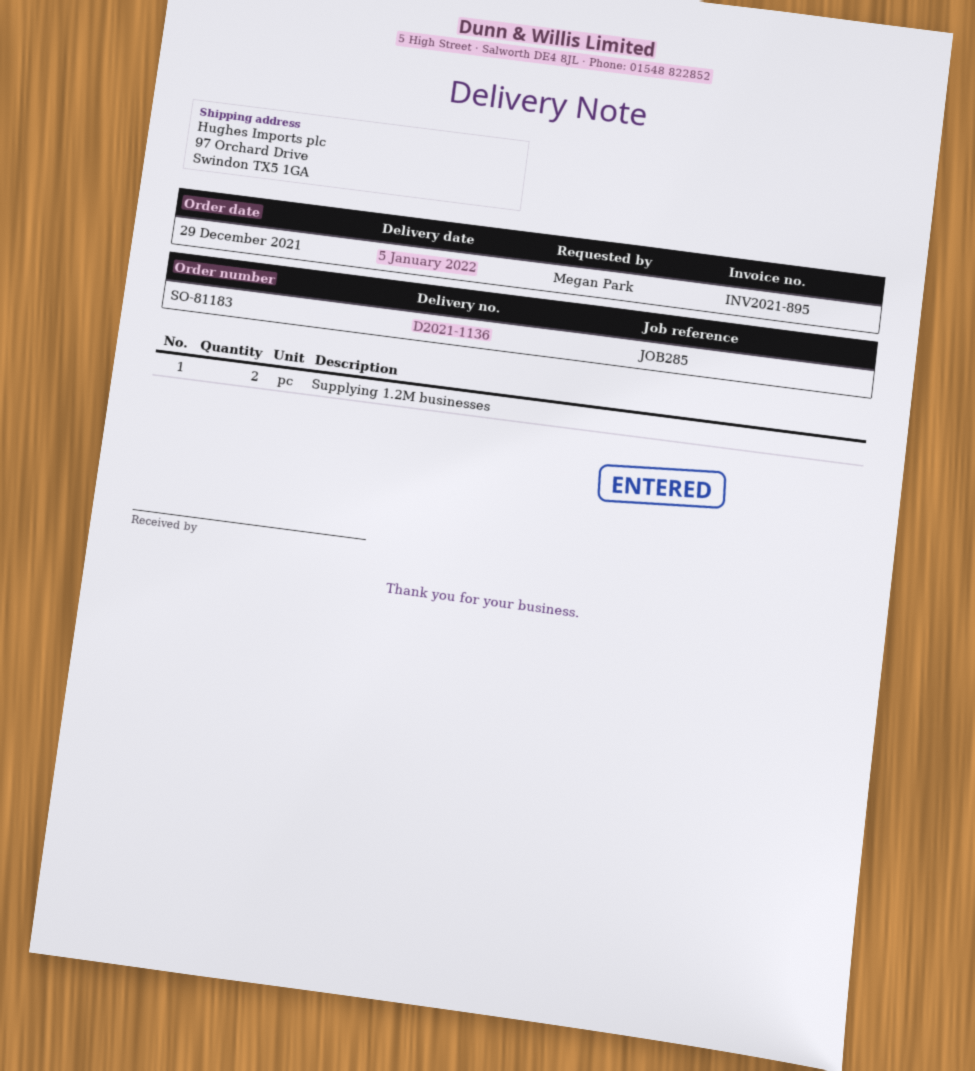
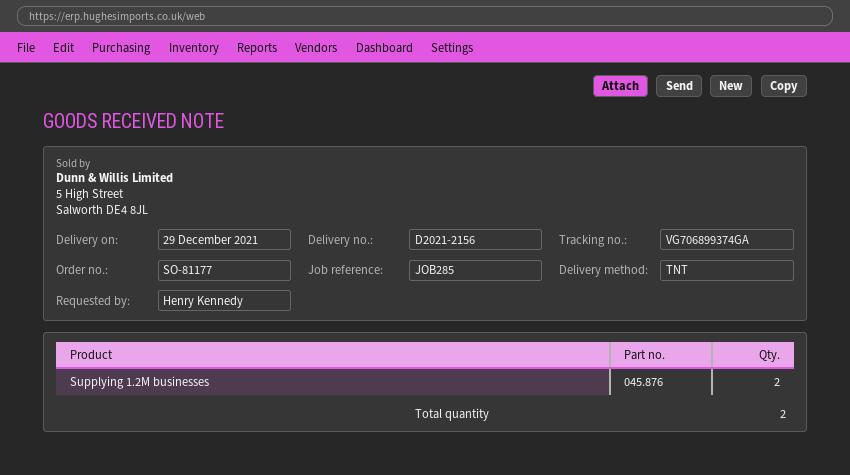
order number: SO-81183 -> SO-81177
delivery note number: D2021-1136 -> D2021-2156
delivery date: 2022-01-05 -> 2021-12-29
ordered by: Megan Park -> Henry Kennedy

